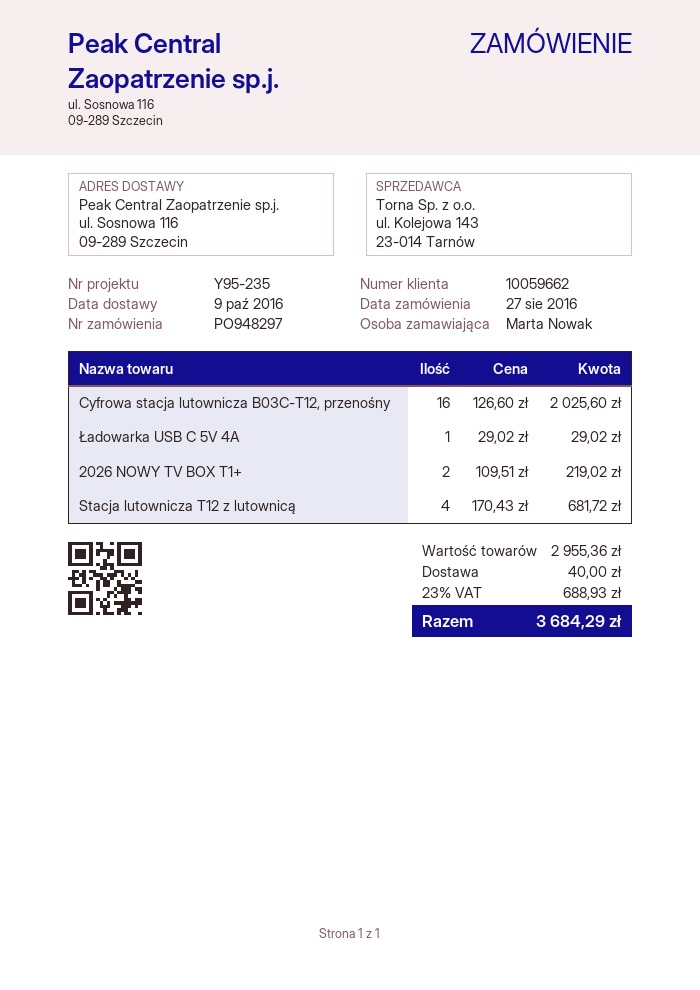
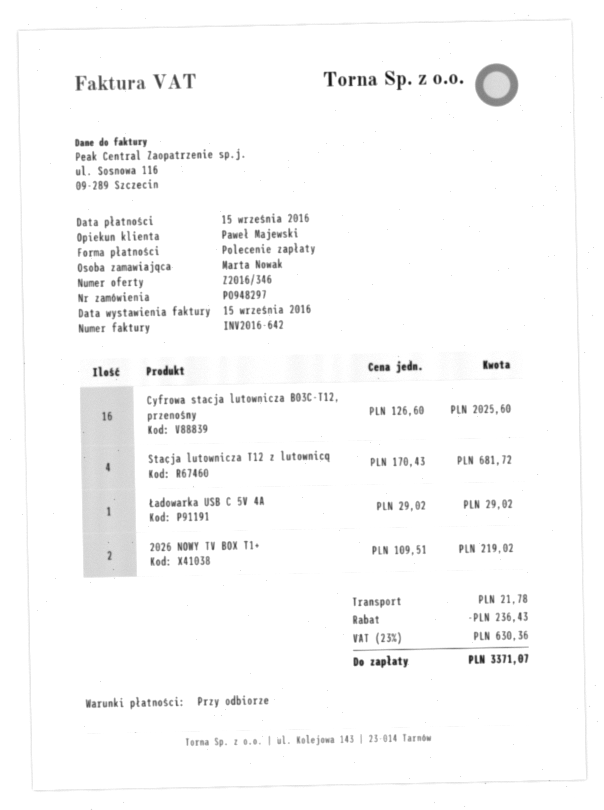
discount: none -> 236.43
shipping: 40.00 -> 21.78
tax: 23% = 688.93 -> 23% = 630.36
total: 3684.29 -> 3371.07

